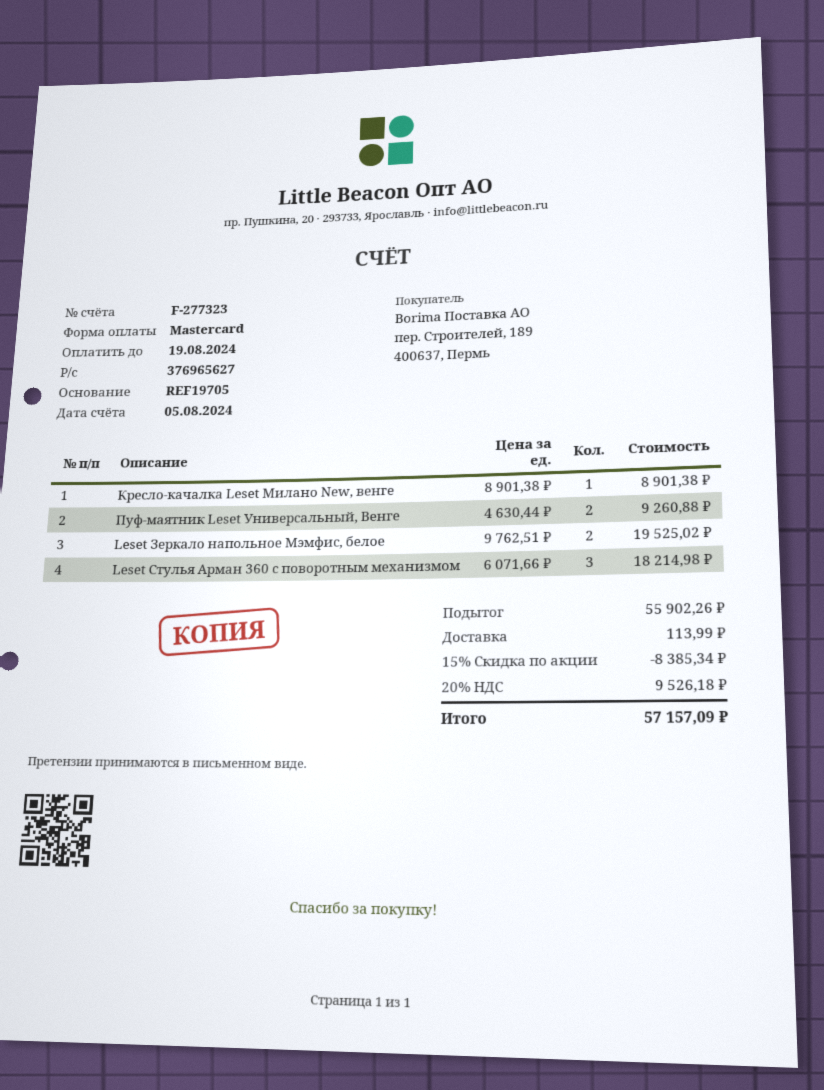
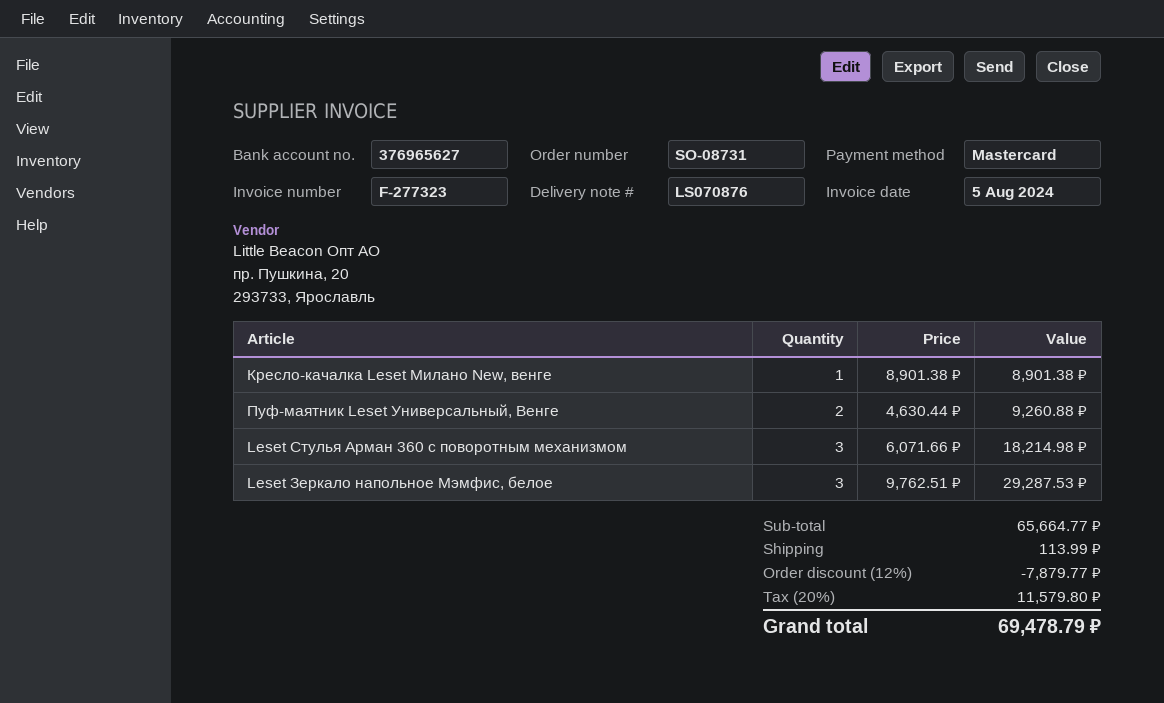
Leset Зеркало напольное Мэмфис, белое: 2 x 9762.51 = 19525.02 -> 3 x 9762.51 = 29287.53
subtotal: 55902.26 -> 65664.77
discount: 15% = 8385.34 -> 12% = 7879.77
tax: 20% = 9526.18 -> 20% = 11579.80
total: 57157.09 -> 69478.79

